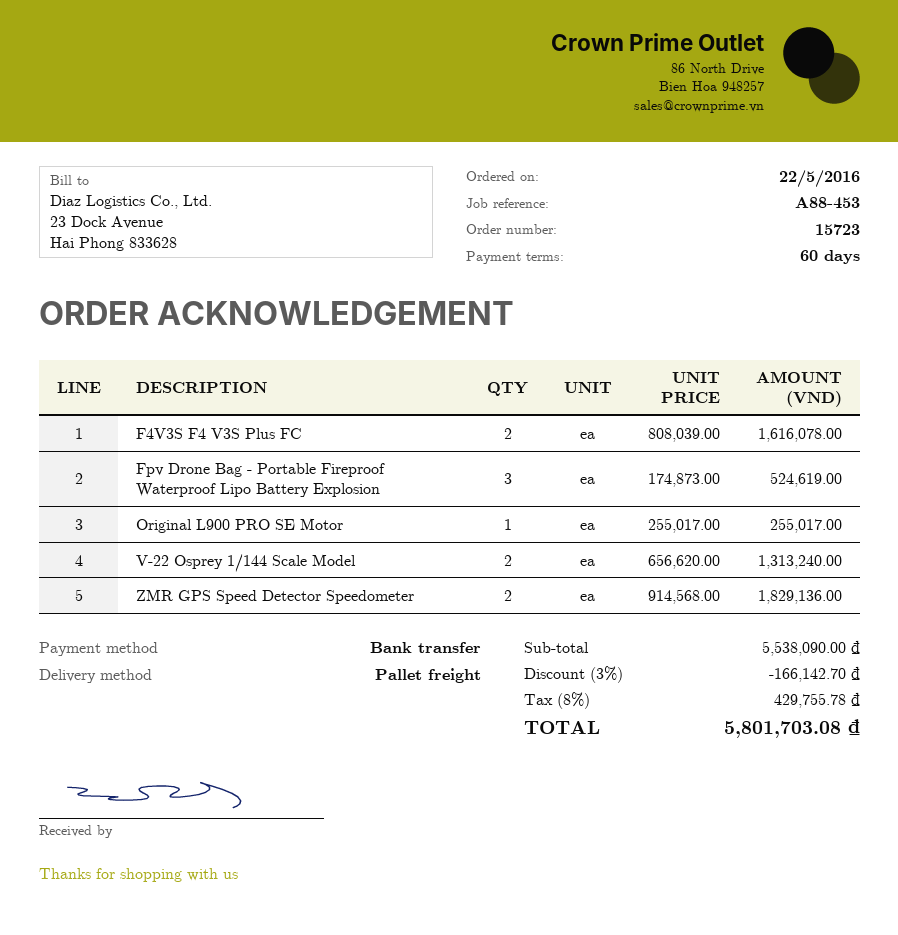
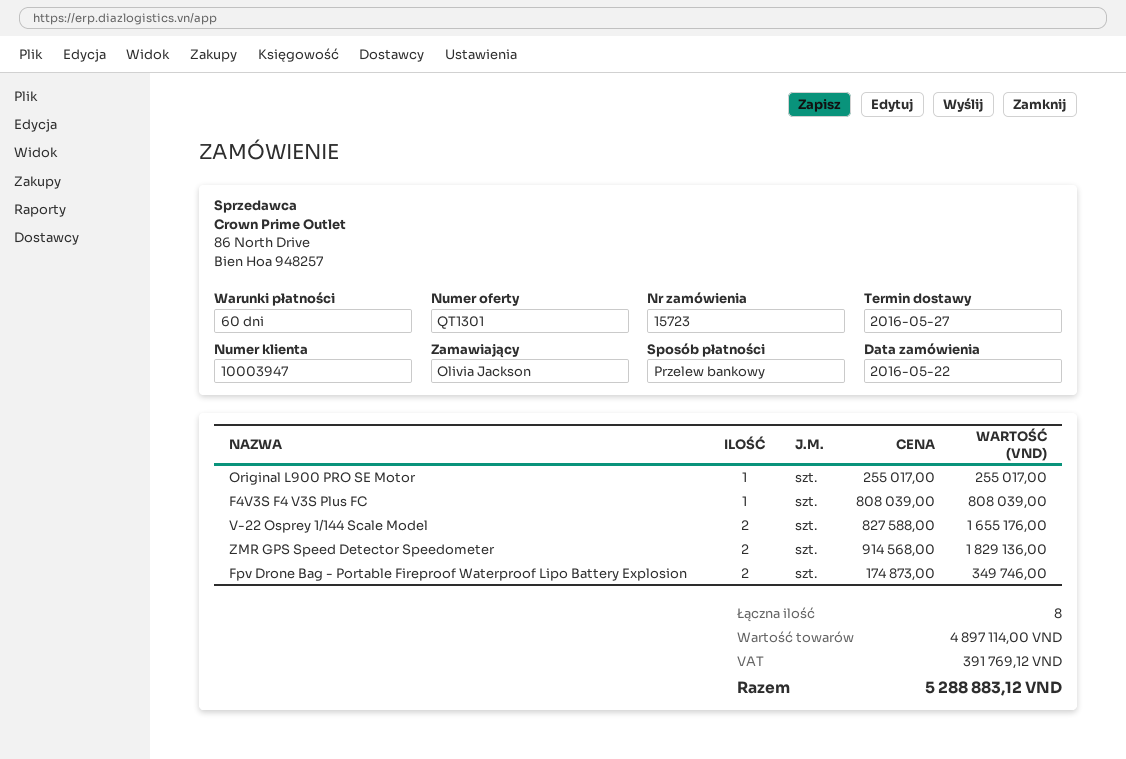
F4V3S F4 V3S Plus FC: 2 x 808039.00 = 1616078.00 -> 1 x 808039.00 = 808039.00
Fpv Drone Bag - Portable Fireproof Waterproof Lipo Battery Explosion: 3 x 174873.00 = 524619.00 -> 2 x 174873.00 = 349746.00
V-22 Osprey 1/144 Scale Model: 2 x 656620.00 = 1313240.00 -> 2 x 827588.00 = 1655176.00
subtotal: 5538090.00 -> 4897114.00
discount: 3% = 166142.70 -> none
tax: 429755.78 -> 391769.12
total: 5801703.08 -> 5288883.12

